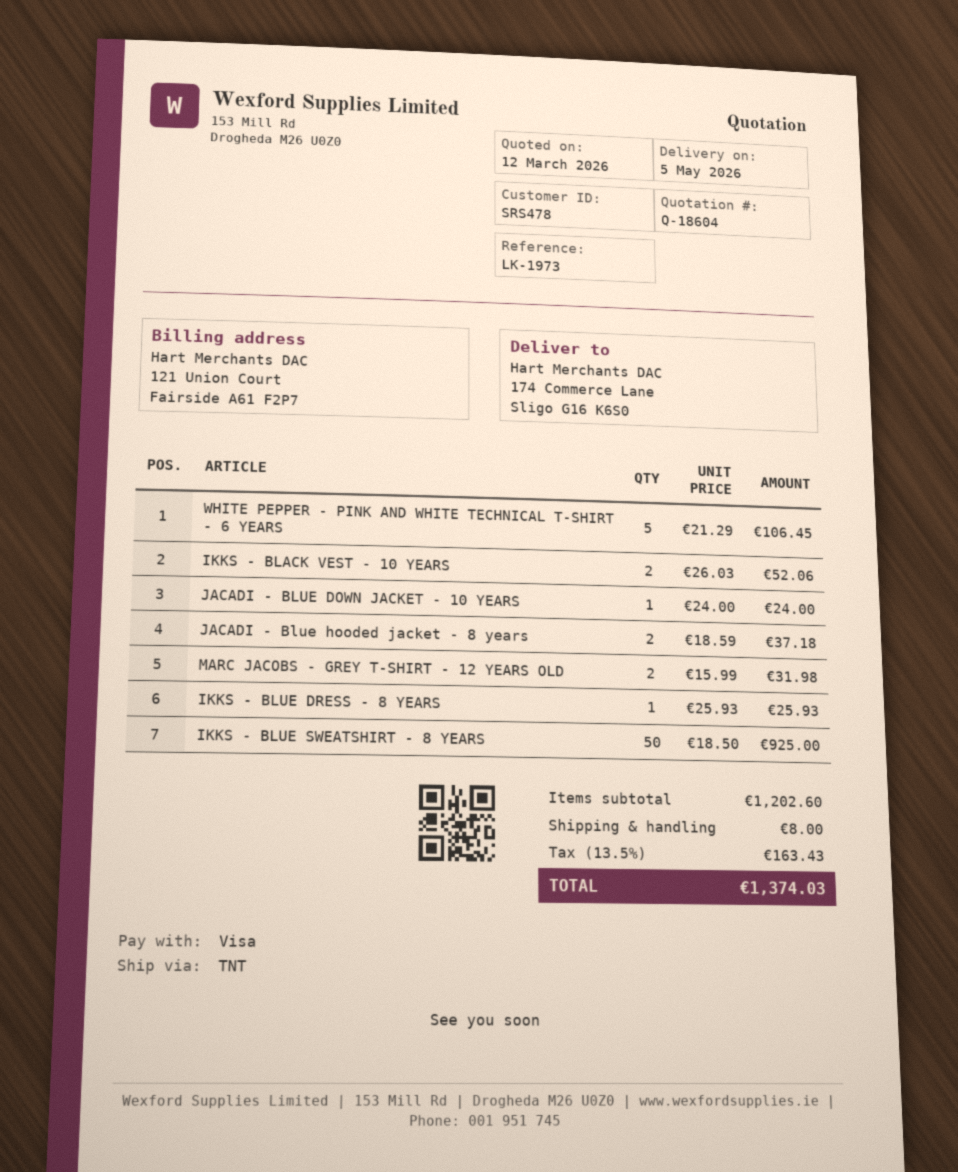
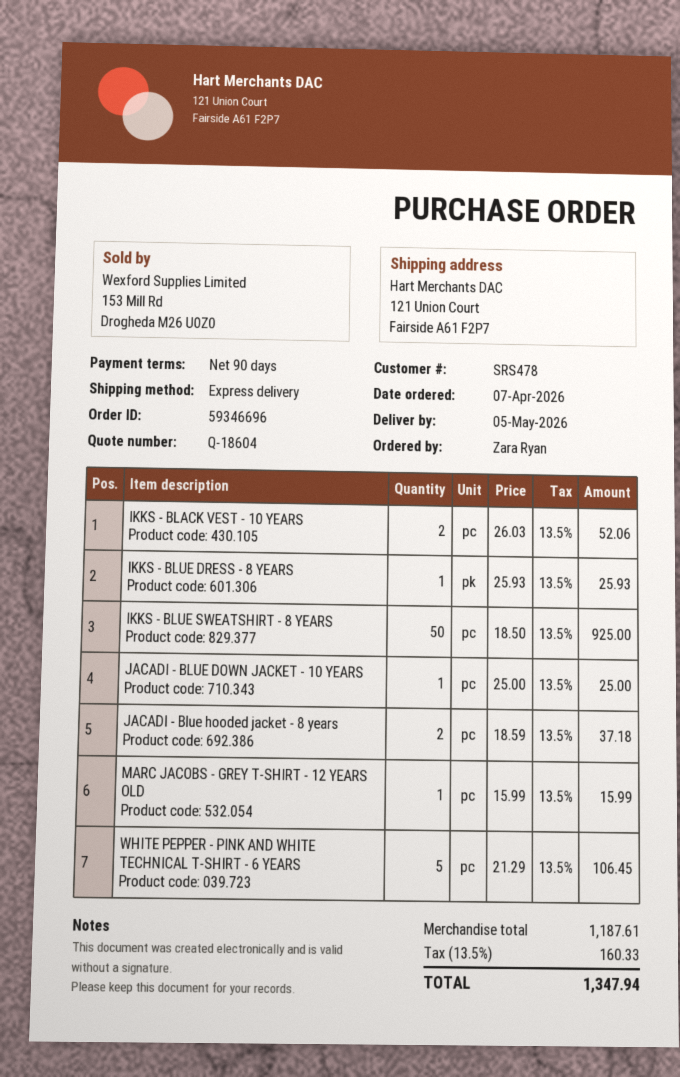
shipping method: TNT -> express
ship to: 174 Commerce Lane, Sligo G16 K6S0 -> 121 Union Court, Fairside A61 F2P7
JACADI - BLUE DOWN JACKET - 10 YEARS: 1 x 24.00 = 24.00 -> 1 x 25.00 = 25.00
MARC JACOBS - GREY T-SHIRT - 12 YEARS OLD: 2 x 15.99 = 31.98 -> 1 x 15.99 = 15.99
subtotal: 1202.60 -> 1187.61
shipping: 8.00 -> none
tax: 13.5% = 163.43 -> 13.5% = 160.33
total: 1374.03 -> 1347.94

